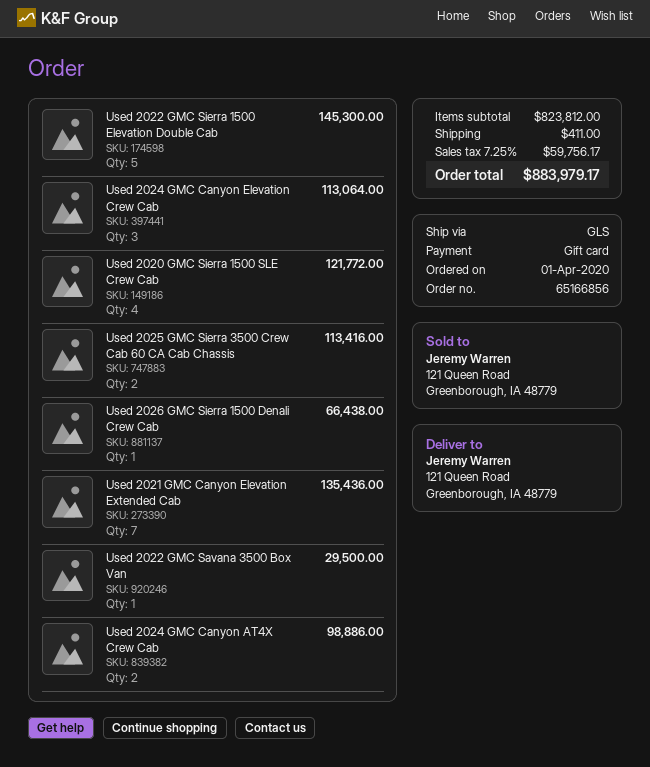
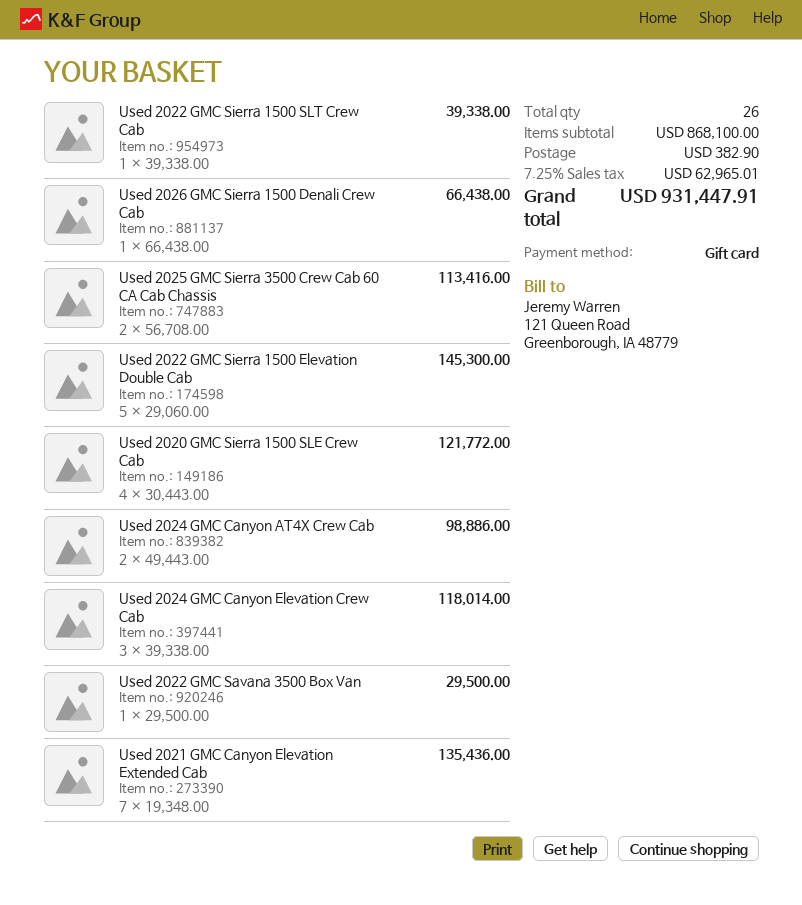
Used 2024 GMC Canyon Elevation Crew Cab: 3 for 113064.00 -> 3 for 118014.00
Used 2022 GMC Sierra 1500 SLT Crew Cab: none -> 1 for 39338.00
subtotal: 823812.00 -> 868100.00
shipping: 411.00 -> 382.90
tax: 7.25% = 59756.17 -> 7.25% = 62965.01
total: 883979.17 -> 931447.91

